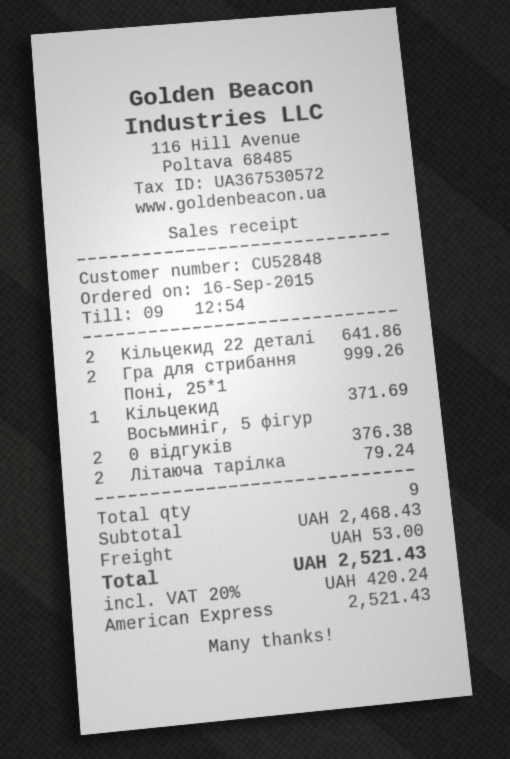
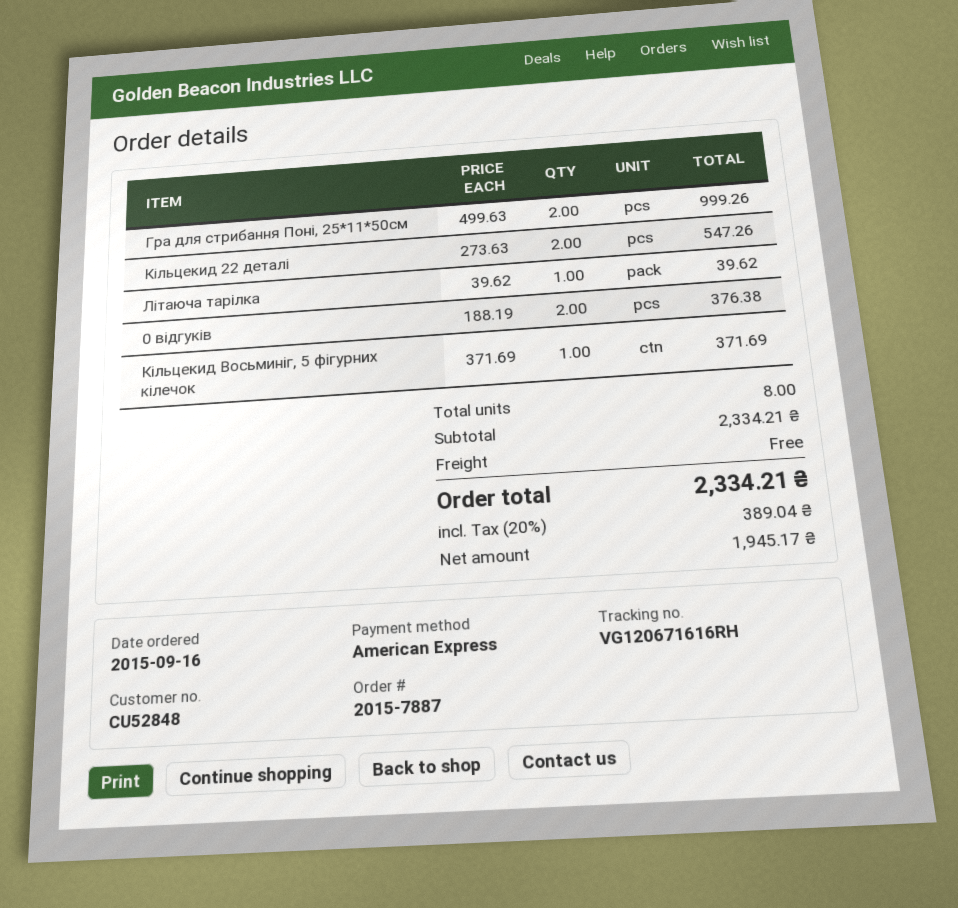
Кільцекид 22 деталі: 2 for 641.86 -> 2 for 547.26
Літаюча тарілка: 2 for 79.24 -> 1 for 39.62
total quantity: 9 -> 8
subtotal: 2468.43 -> 2334.21
shipping: 53.00 -> 0.00
tax: 20% = 420.24 -> 20% = 389.04
total: 2521.43 -> 2334.21

